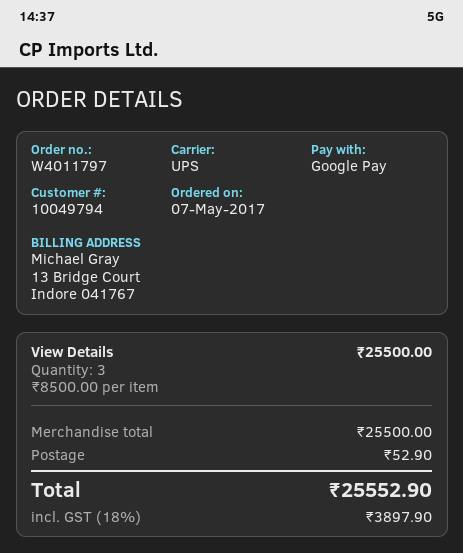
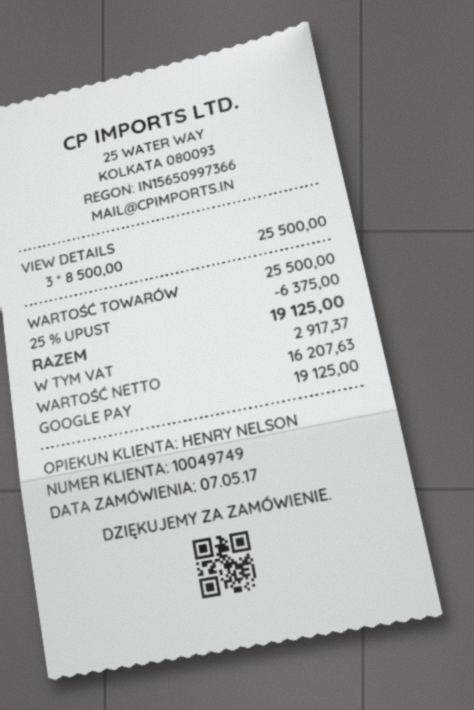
customer number: 10049794 -> 10049749
discount: none -> 25% = 6375.00
shipping: 52.90 -> none
tax: 3897.90 -> 2917.37
total: 25552.90 -> 19125.00

